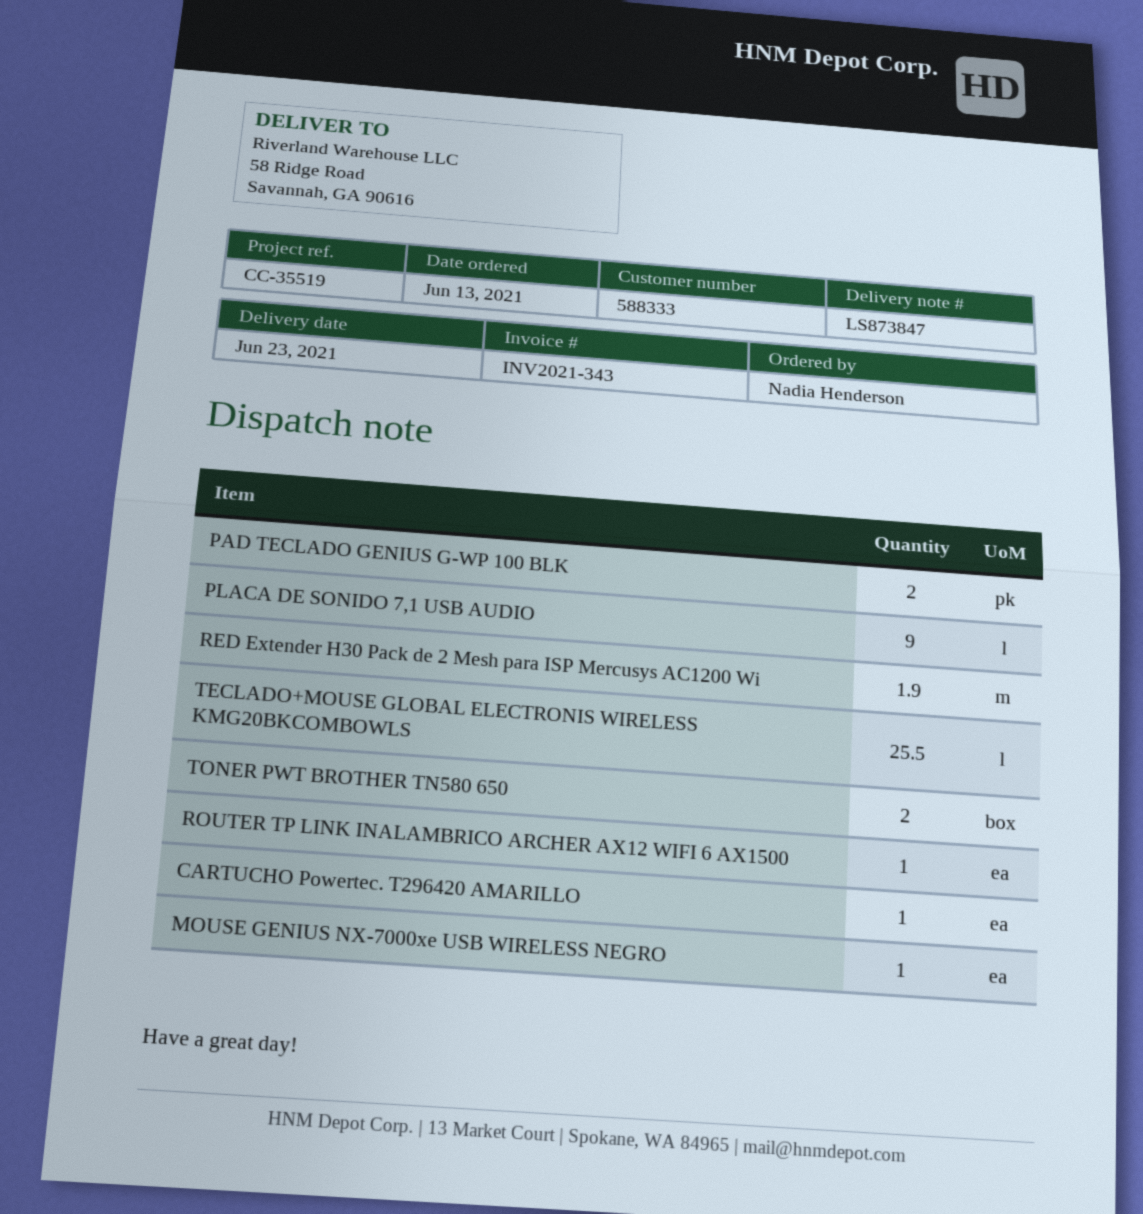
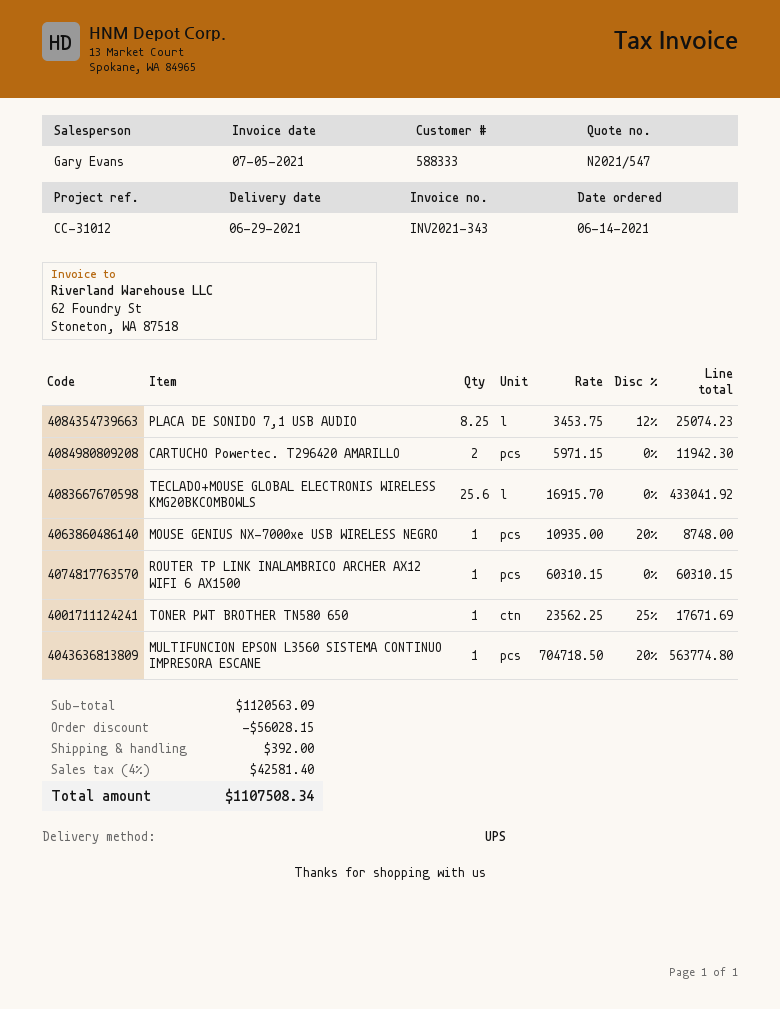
order date: 2021-06-13 -> 2021-06-14
delivery date: 2021-06-23 -> 2021-06-29
reference: CC-35519 -> CC-31012
PAD TECLADO GENIUS G-WP 100 BLK: 2 -> none
PLACA DE SONIDO 7,1 USB AUDIO: 9 -> 8.25
RED Extender H30 Pack de 2 Mesh para ISP Mercusys AC1200 Wi: 1.9 -> none
TECLADO+MOUSE GLOBAL ELECTRONIS WIRELESS KMG20BKCOMBOWLS: 25.5 -> 25.6
TONER PWT BROTHER TN580 650: 2 -> 1
CARTUCHO Powertec. T296420 AMARILLO: 1 -> 2
MULTIFUNCION EPSON L3560 SISTEMA CONTINUO IMPRESORA ESCANE: none -> 1

